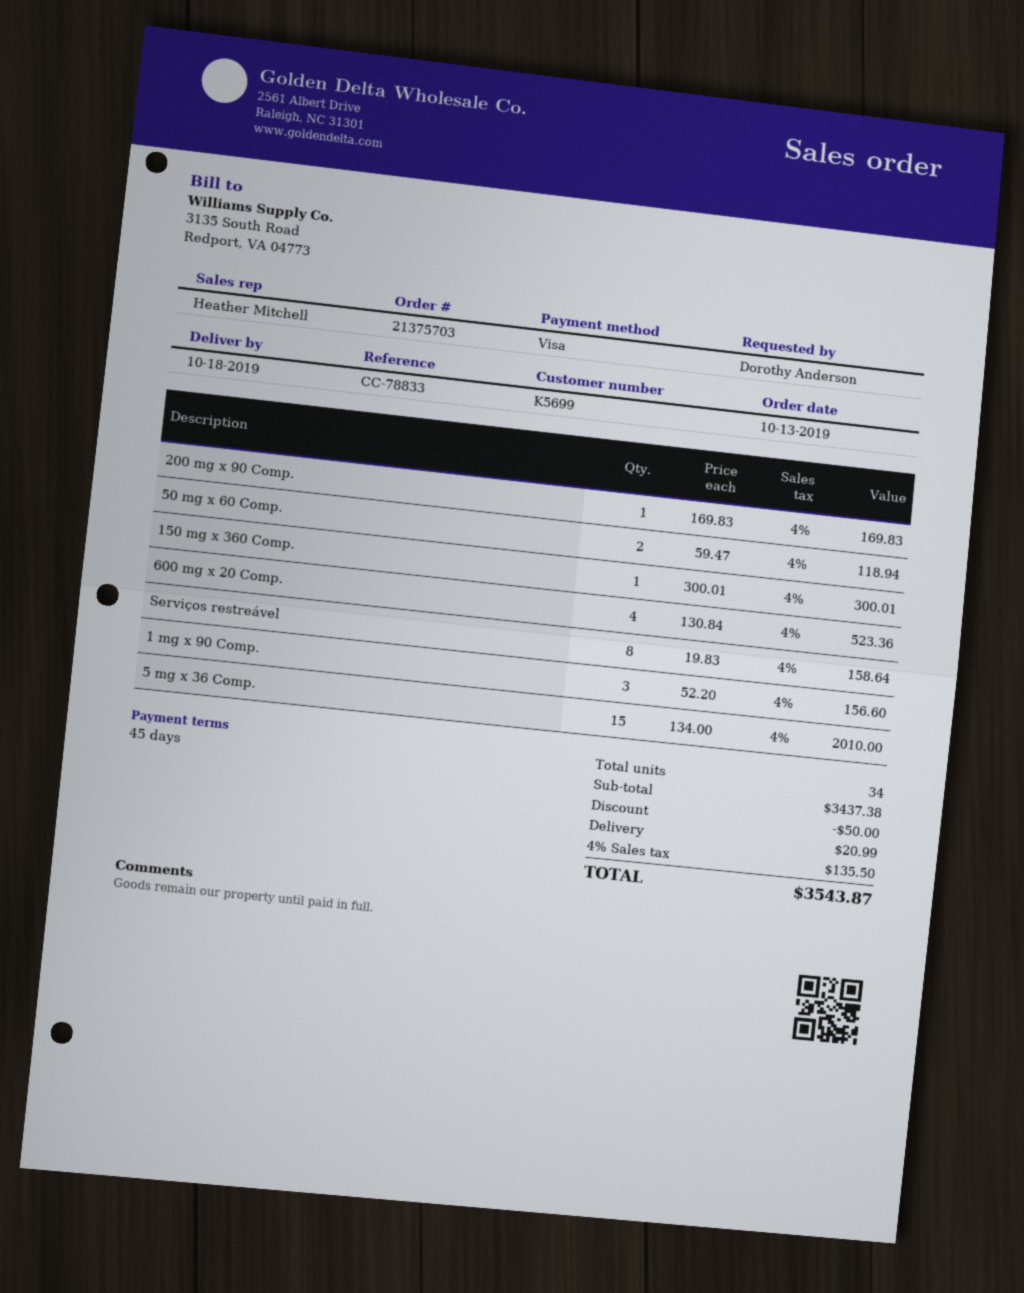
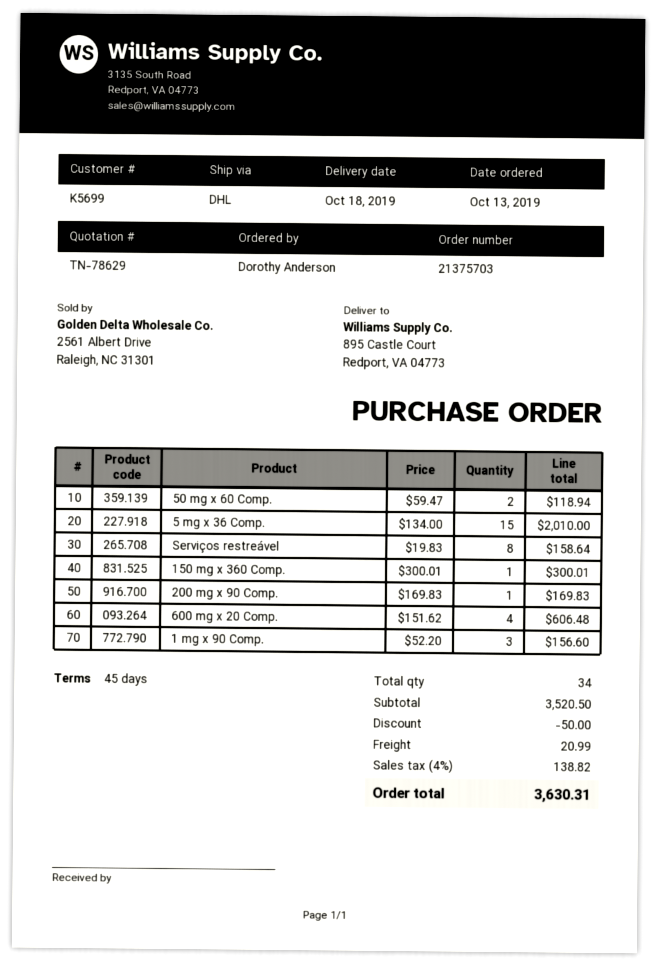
600 mg x 20 Comp.: 4 x 130.84 = 523.36 -> 4 x 151.62 = 606.48
subtotal: 3437.38 -> 3520.50
tax: 4% = 135.50 -> 4% = 138.82
total: 3543.87 -> 3630.31

